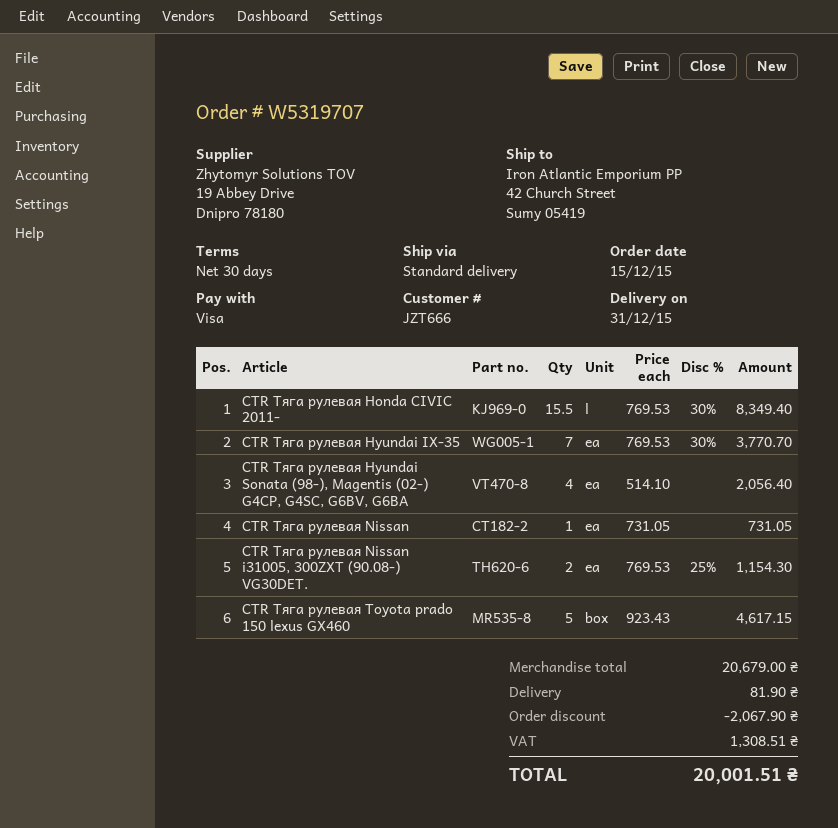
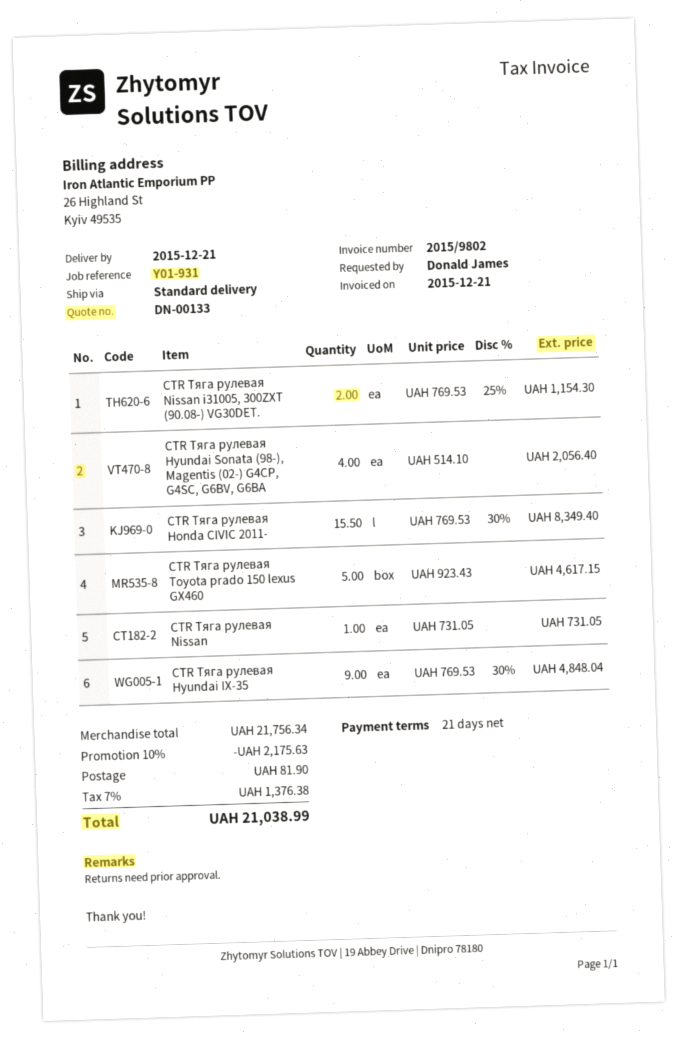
delivery date: 2015-12-31 -> 2015-12-21
payment terms: 30 days -> 21 days
CTR Тяга рулевая Hyundai IX-35: 7 x 769.53 - 30% = 3770.70 -> 9 x 769.53 - 30% = 4848.04
subtotal: 20679.00 -> 21756.34
discount: 2067.90 -> 2175.63
tax: 1308.51 -> 1376.38
total: 20001.51 -> 21038.99

